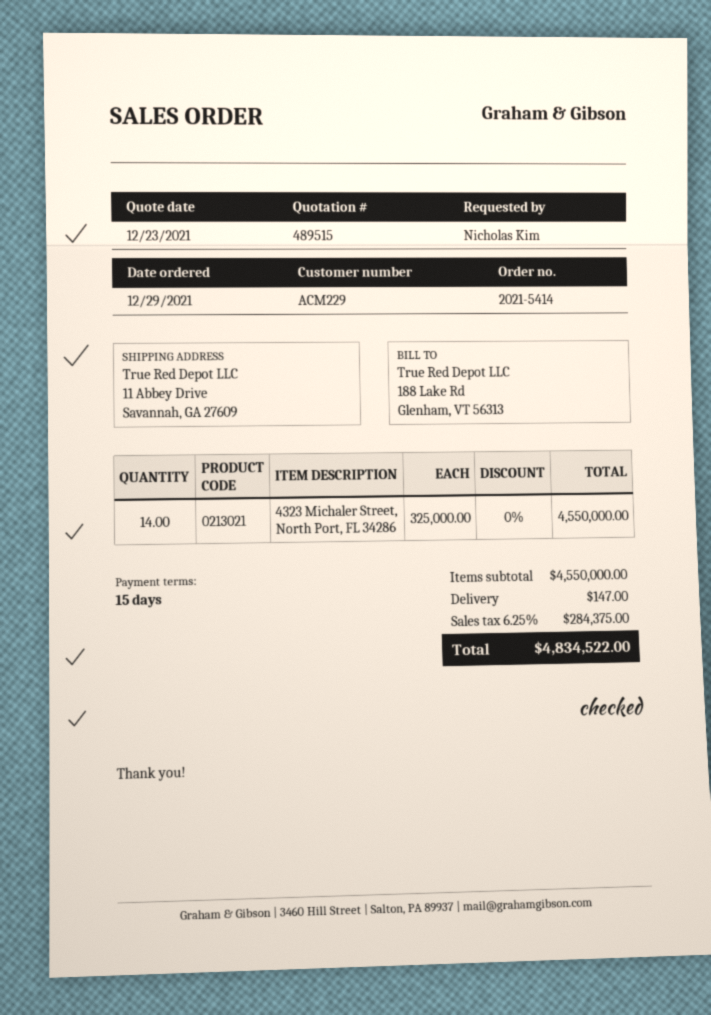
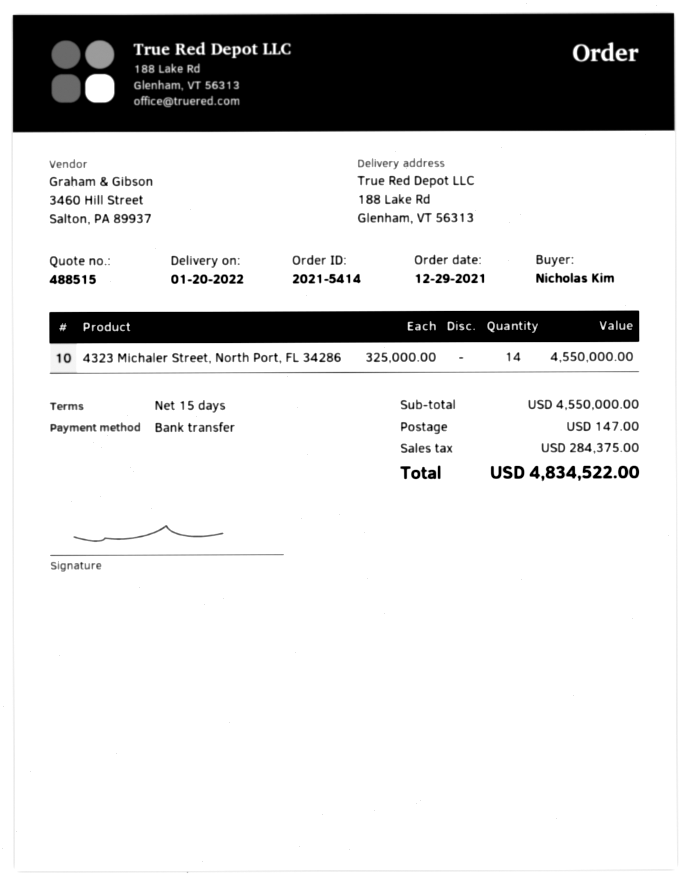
quote number: 489515 -> 488515
ship to: 11 Abbey Drive, Savannah, GA 27609 -> 188 Lake Rd, Glenham, VT 56313

